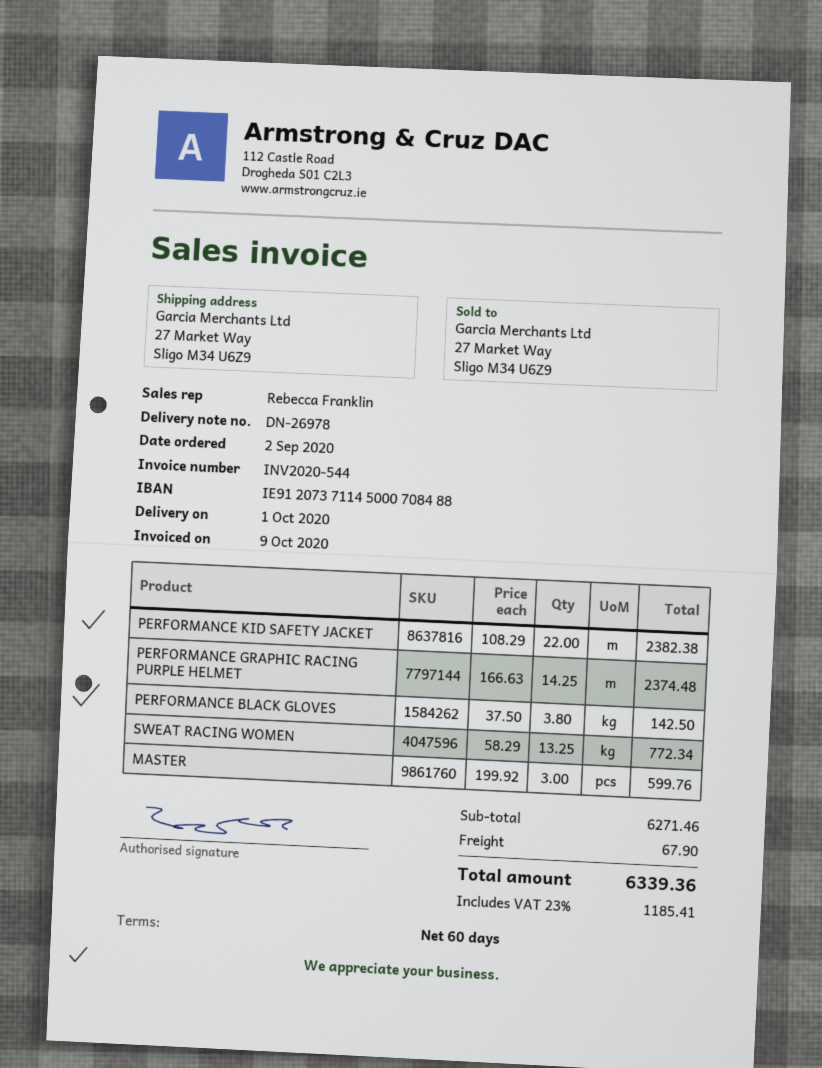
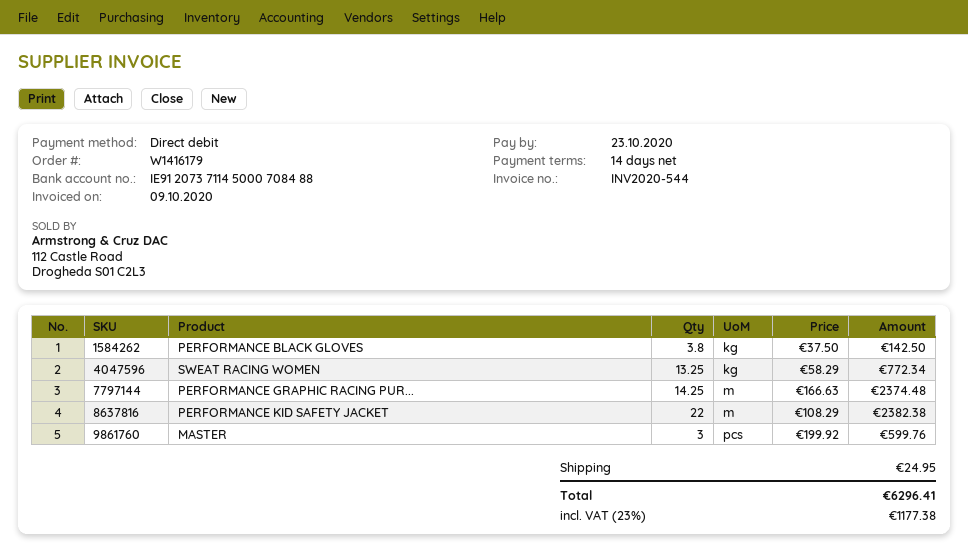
payment terms: 60 days -> 14 days
shipping: 67.90 -> 24.95
tax: 23% = 1185.41 -> 23% = 1177.38
total: 6339.36 -> 6296.41

